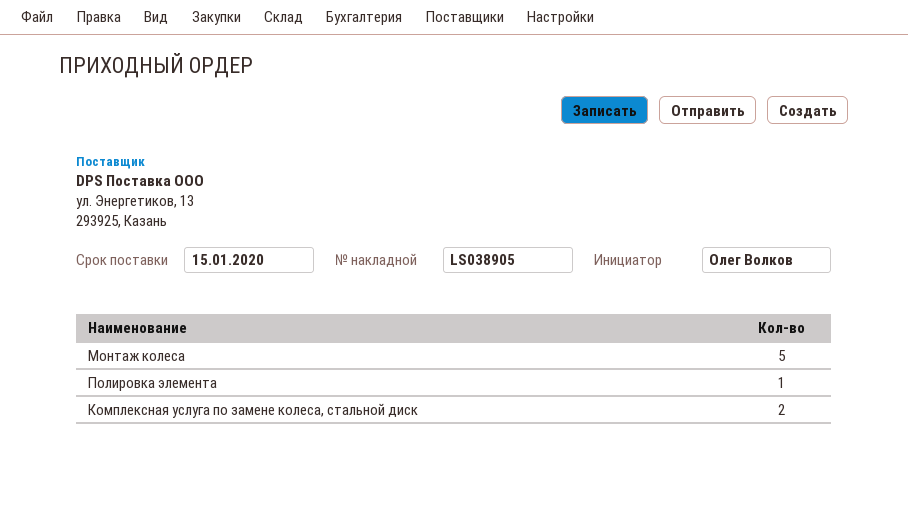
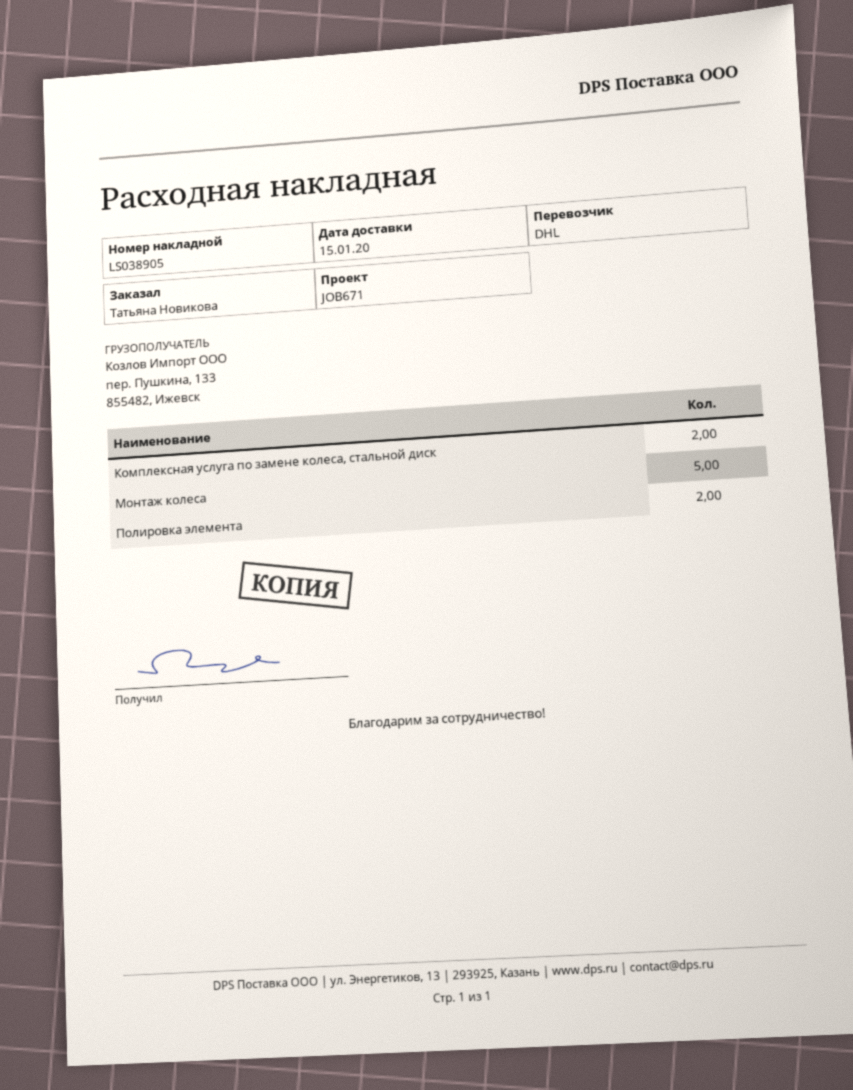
ordered by: Олег Волков -> Татьяна Новикова
Полировка элемента: 1 -> 2

